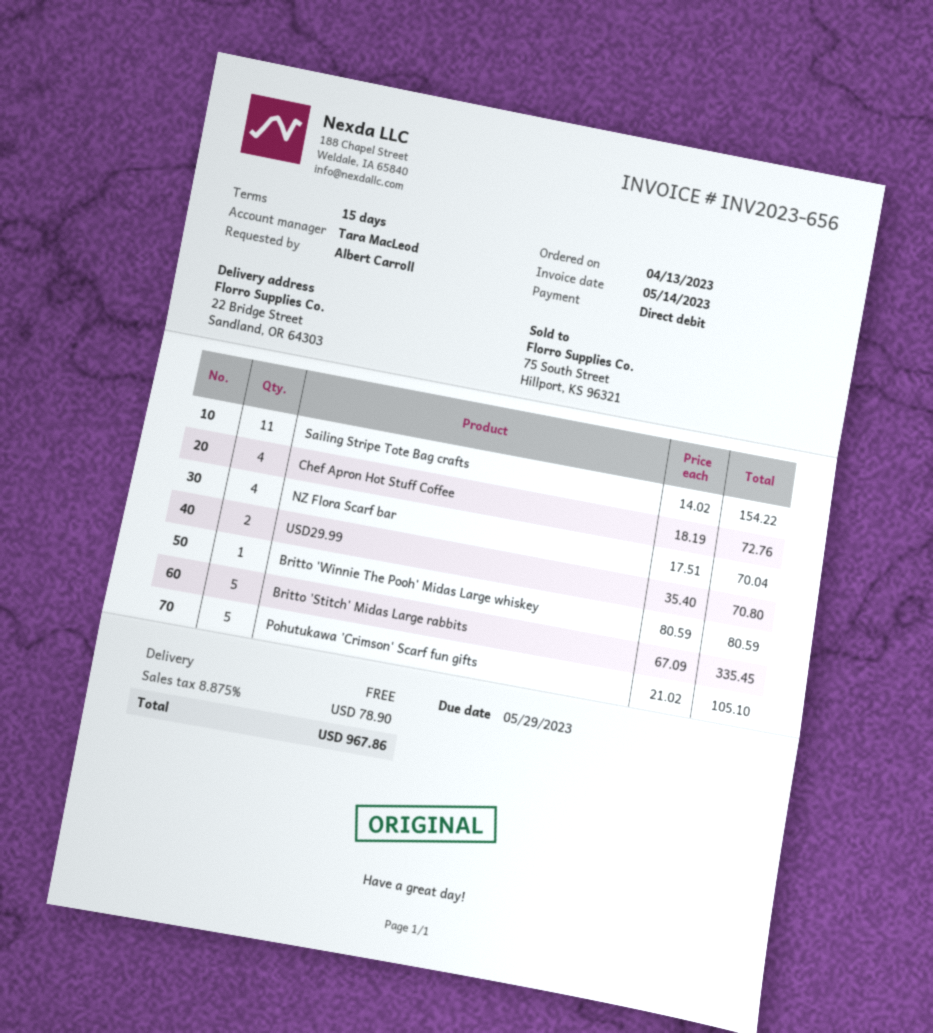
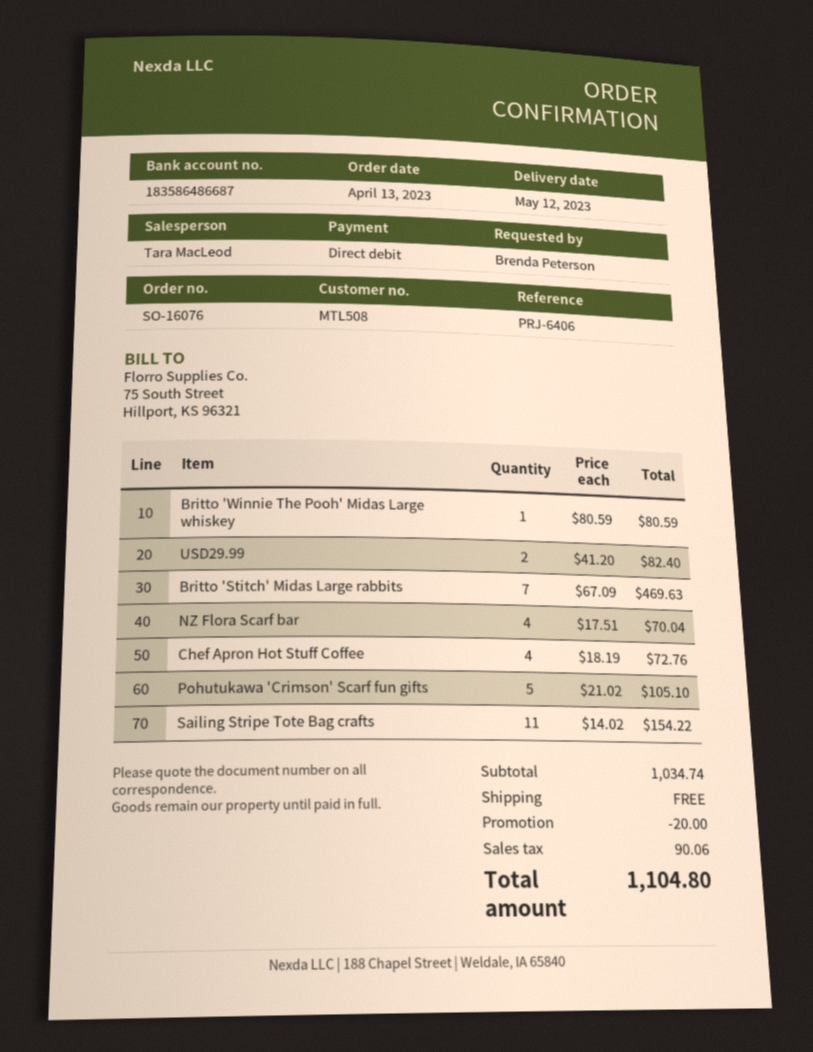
ordered by: Albert Carroll -> Brenda Peterson
USD29.99: 2 x 35.40 = 70.80 -> 2 x 41.20 = 82.40
Britto 'Stitch' Midas Large rabbits: 5 x 67.09 = 335.45 -> 7 x 67.09 = 469.63
discount: none -> 20.00
tax: 78.90 -> 90.06
total: 967.86 -> 1104.80

